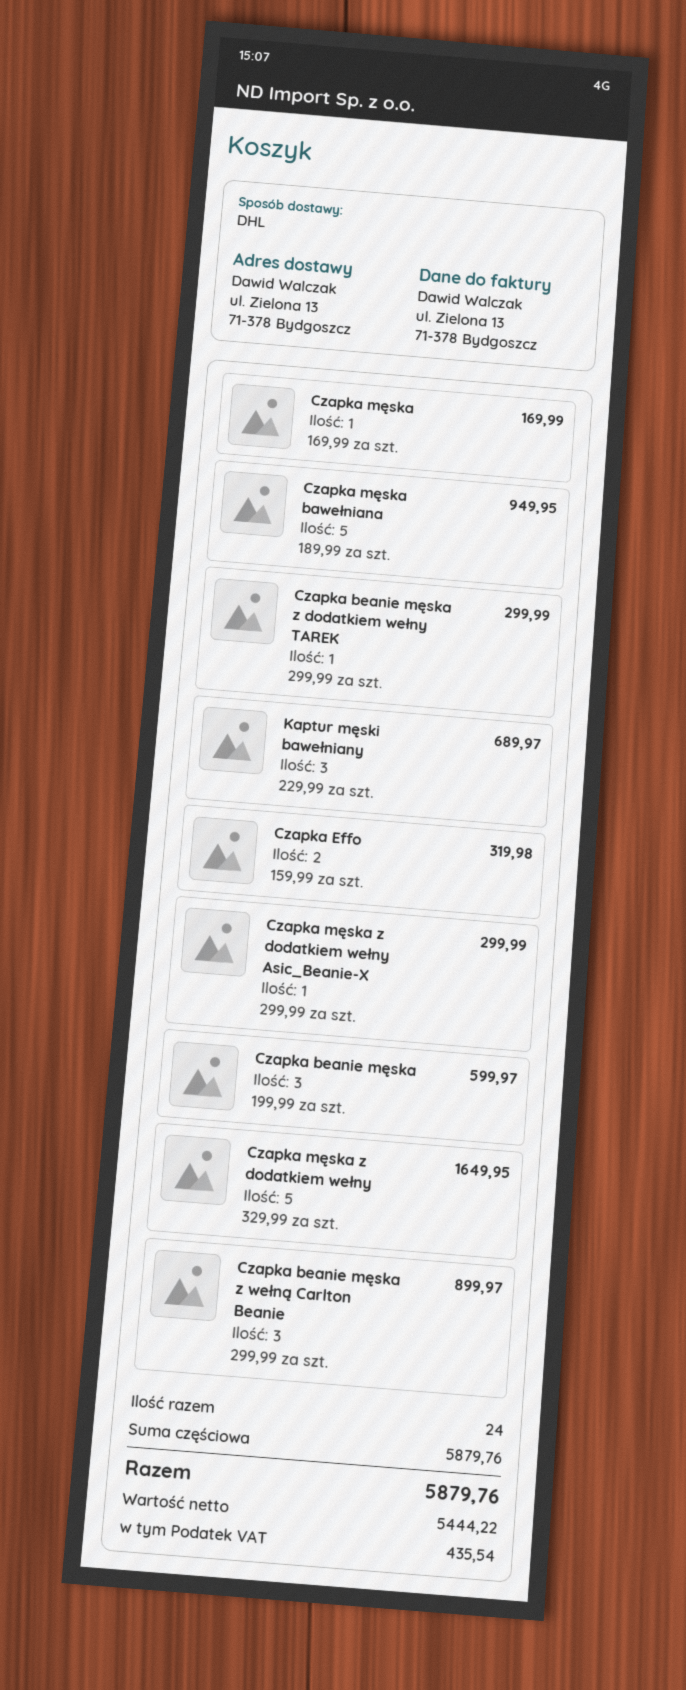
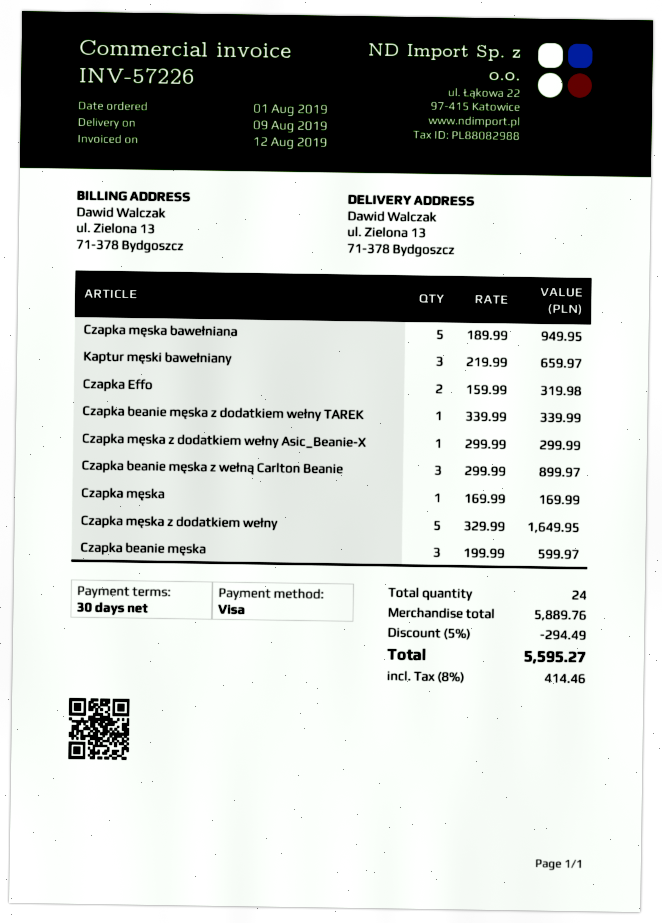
Czapka beanie męska z dodatkiem wełny TAREK: 1 x 299.99 = 299.99 -> 1 x 339.99 = 339.99
Kaptur męski bawełniany: 3 x 229.99 = 689.97 -> 3 x 219.99 = 659.97
subtotal: 5879.76 -> 5889.76
discount: none -> 5% = 294.49
tax: 435.54 -> 414.46
total: 5879.76 -> 5595.27

